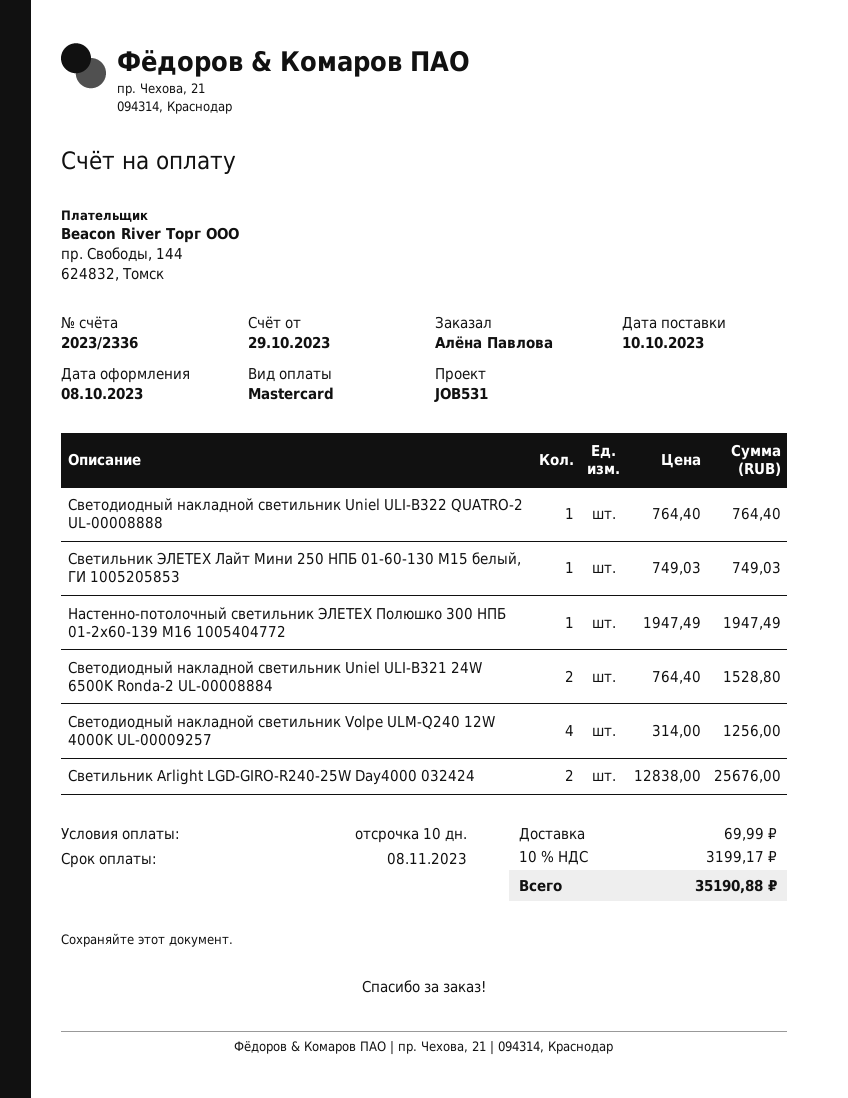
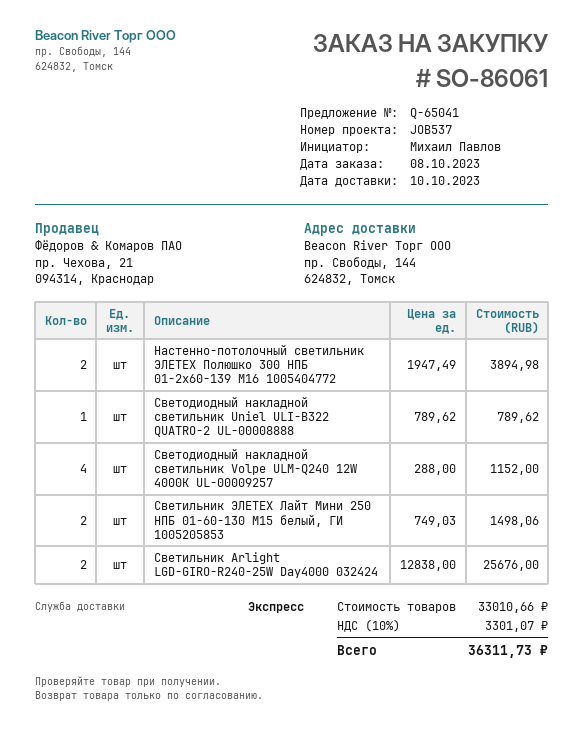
reference: JOB531 -> JOB537
ordered by: Алёна Павлова -> Михаил Павлов
Светодиодный накладной светильник Uniel ULI-B322 QUATRO-2 UL-00008888: 1 x 764.40 = 764.40 -> 1 x 789.62 = 789.62
Светильник ЭЛЕТЕХ Лайт Мини 250 НПБ 01-60-130 М15 белый, ГИ 1005205853: 1 x 749.03 = 749.03 -> 2 x 749.03 = 1498.06
Настенно-потолочный светильник ЭЛЕТЕХ Полюшко 300 НПБ 01-2x60-139 М16 1005404772: 1 x 1947.49 = 1947.49 -> 2 x 1947.49 = 3894.98
Светодиодный накладной светильник Uniel ULI-B321 24W 6500K Ronda-2 UL-00008884: 2 x 764.40 = 1528.80 -> none
Светодиодный накладной светильник Volpe ULM-Q240 12W 4000K UL-00009257: 4 x 314.00 = 1256.00 -> 4 x 288.00 = 1152.00
shipping: 69.99 -> none
tax: 10% = 3199.17 -> 10% = 3301.07
total: 35190.88 -> 36311.73

